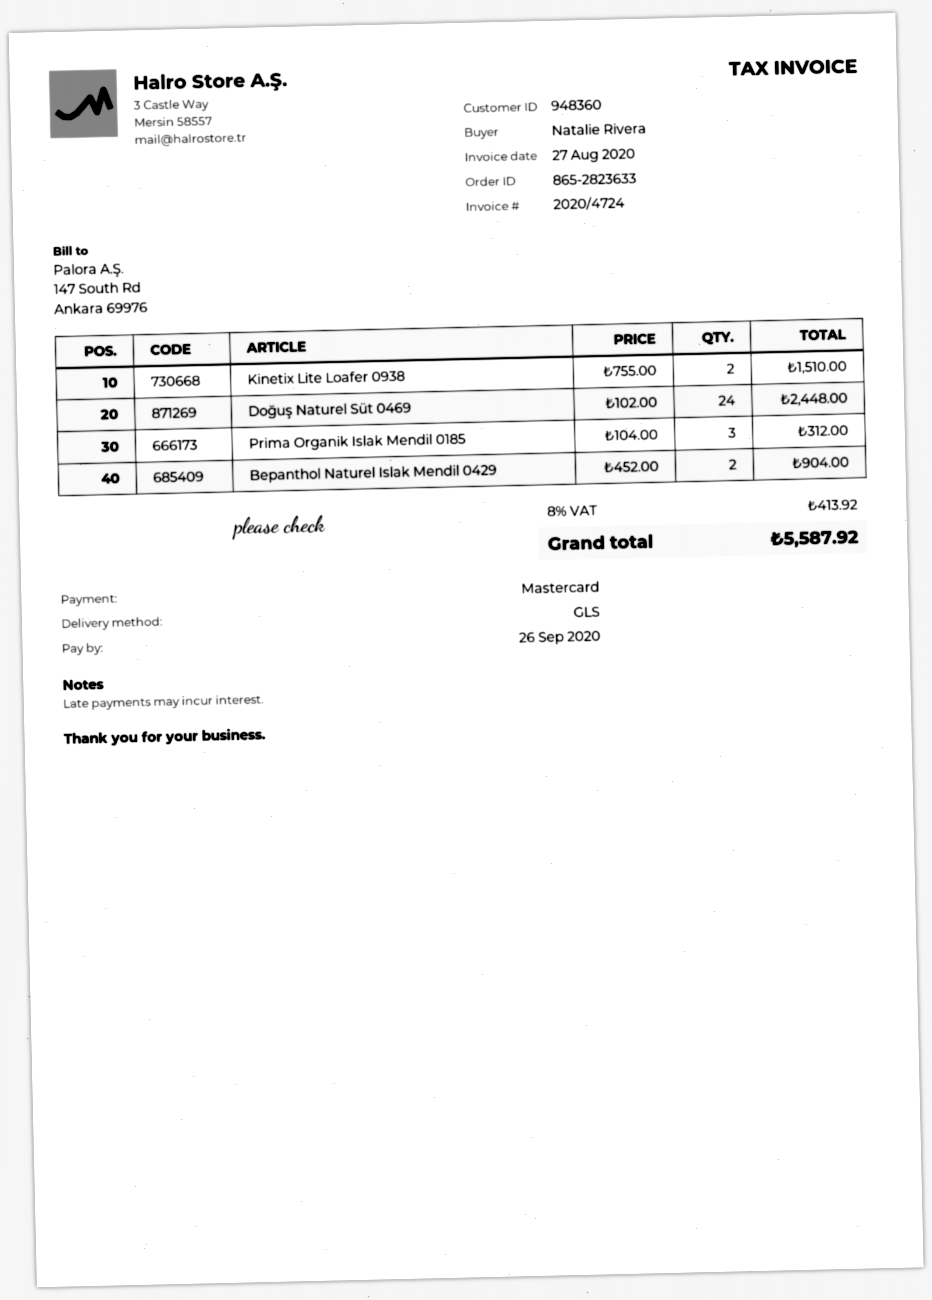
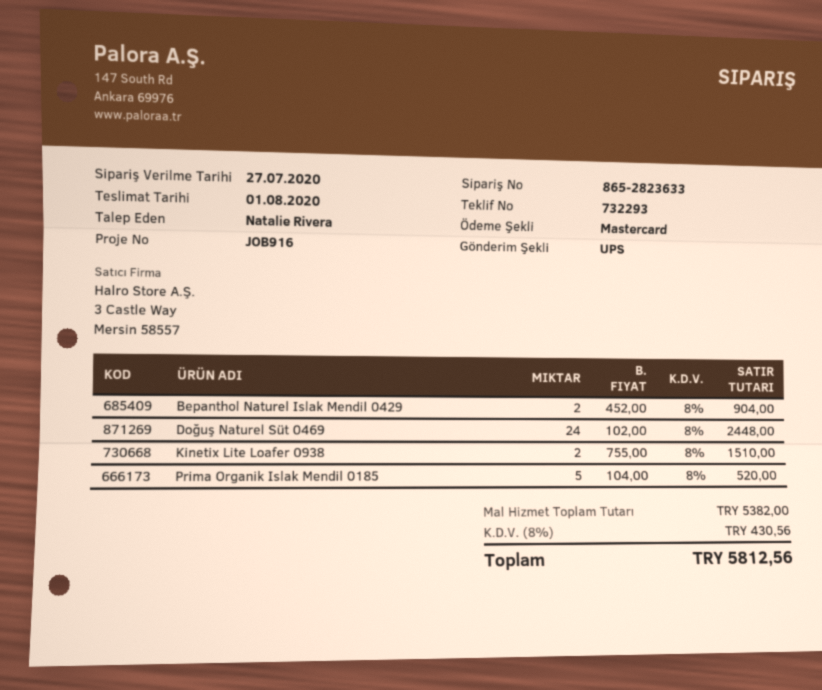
shipping method: GLS -> UPS
Prima Organik Islak Mendil 0185: 3 x 104.00 = 312.00 -> 5 x 104.00 = 520.00
tax: 8% = 413.92 -> 8% = 430.56
total: 5587.92 -> 5812.56

